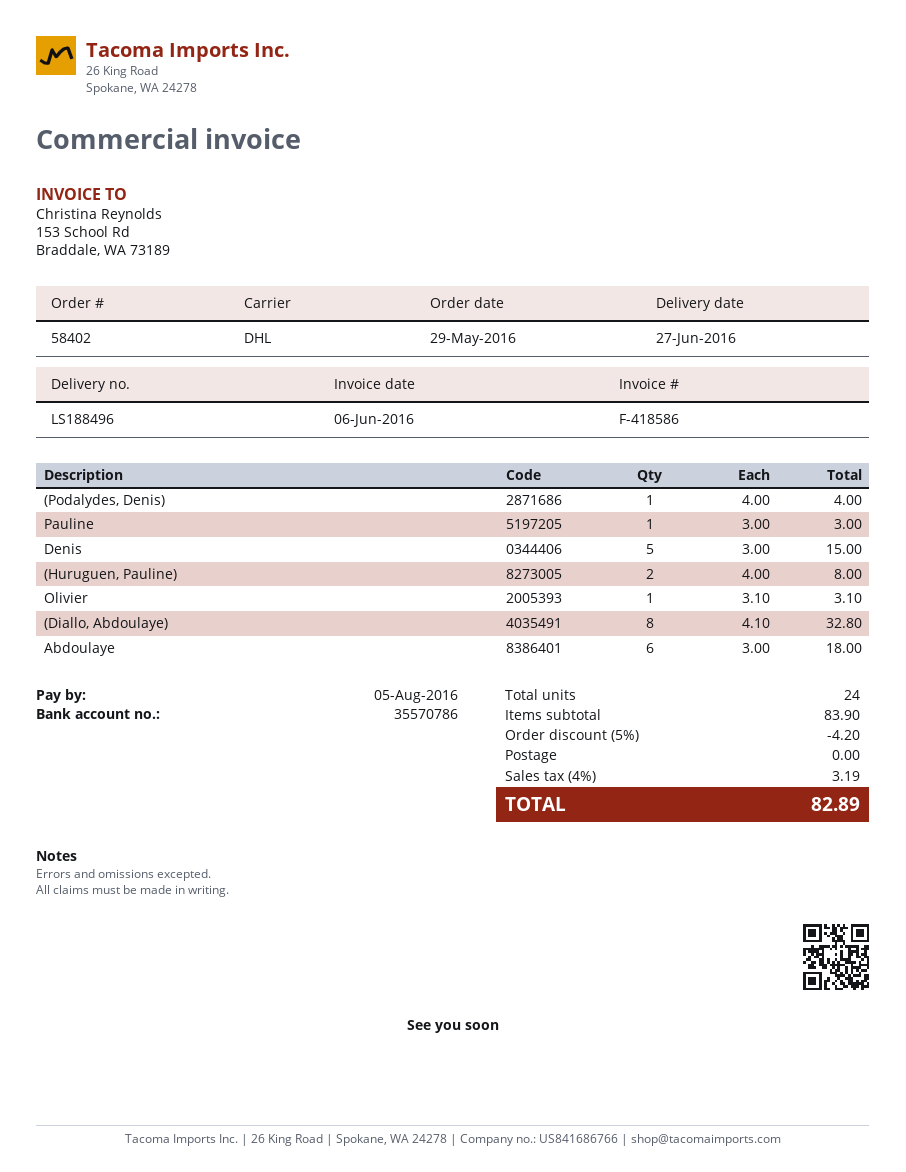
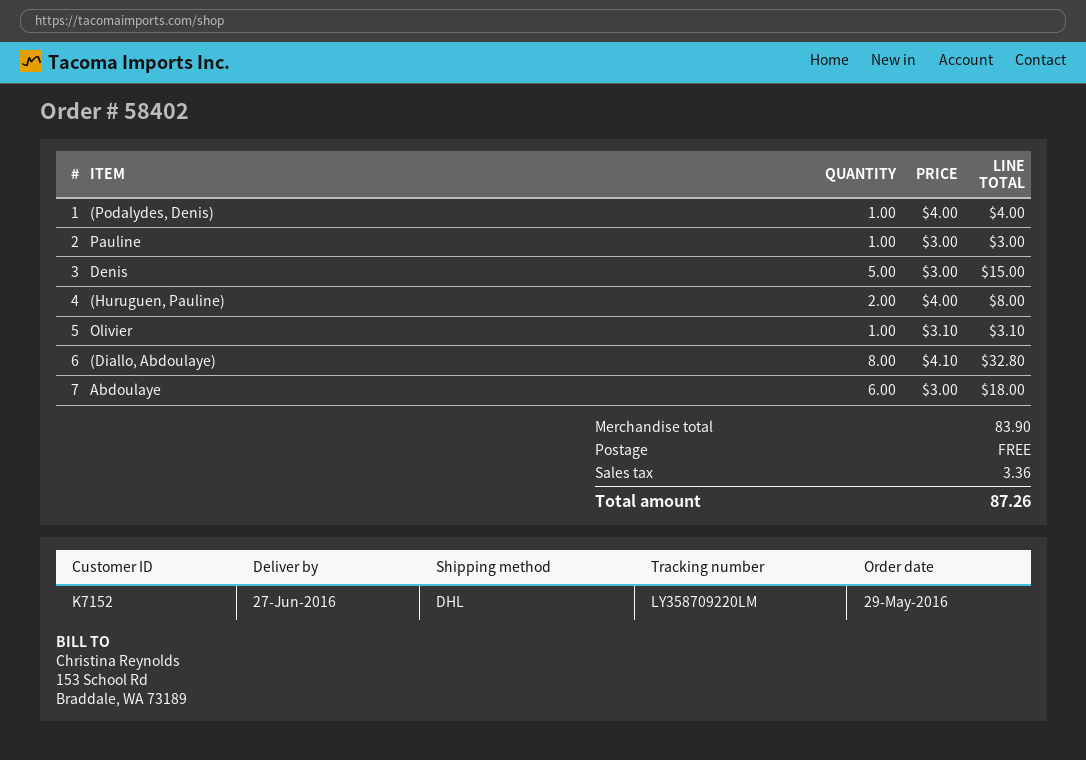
discount: 5% = 4.20 -> none
tax: 3.19 -> 3.36
total: 82.89 -> 87.26

